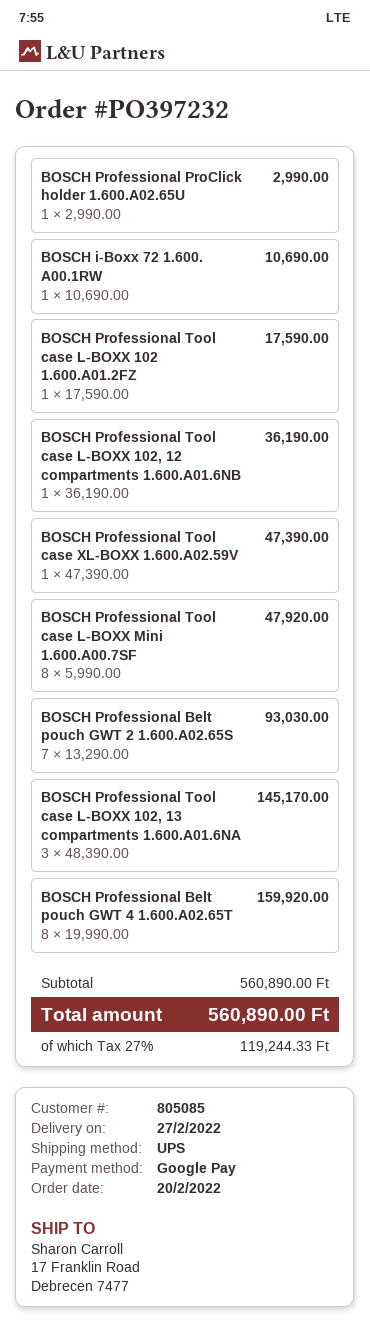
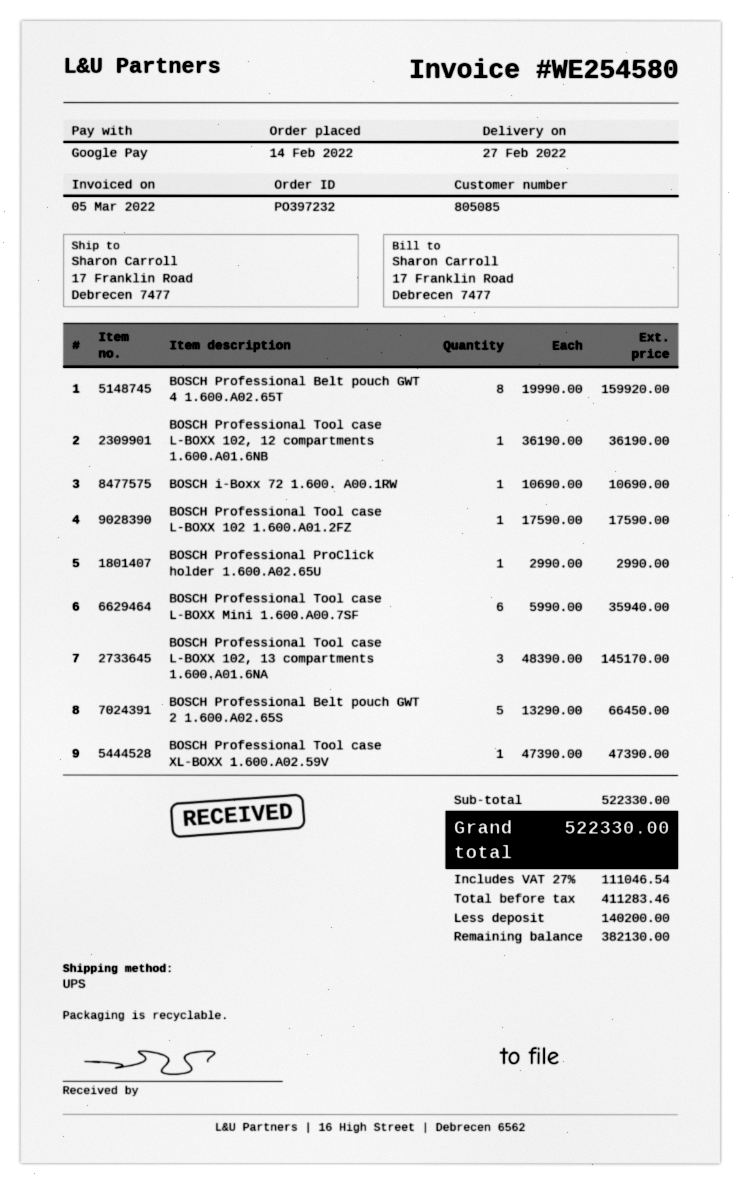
order date: 2022-02-20 -> 2022-02-14
BOSCH Professional Tool case L-BOXX Mini 1.600.A00.7SF: 8 x 5990.00 = 47920.00 -> 6 x 5990.00 = 35940.00
BOSCH Professional Belt pouch GWT 2 1.600.A02.65S: 7 x 13290.00 = 93030.00 -> 5 x 13290.00 = 66450.00
subtotal: 560890.00 -> 522330.00
tax: 27% = 119244.33 -> 27% = 111046.54
total: 560890.00 -> 522330.00

